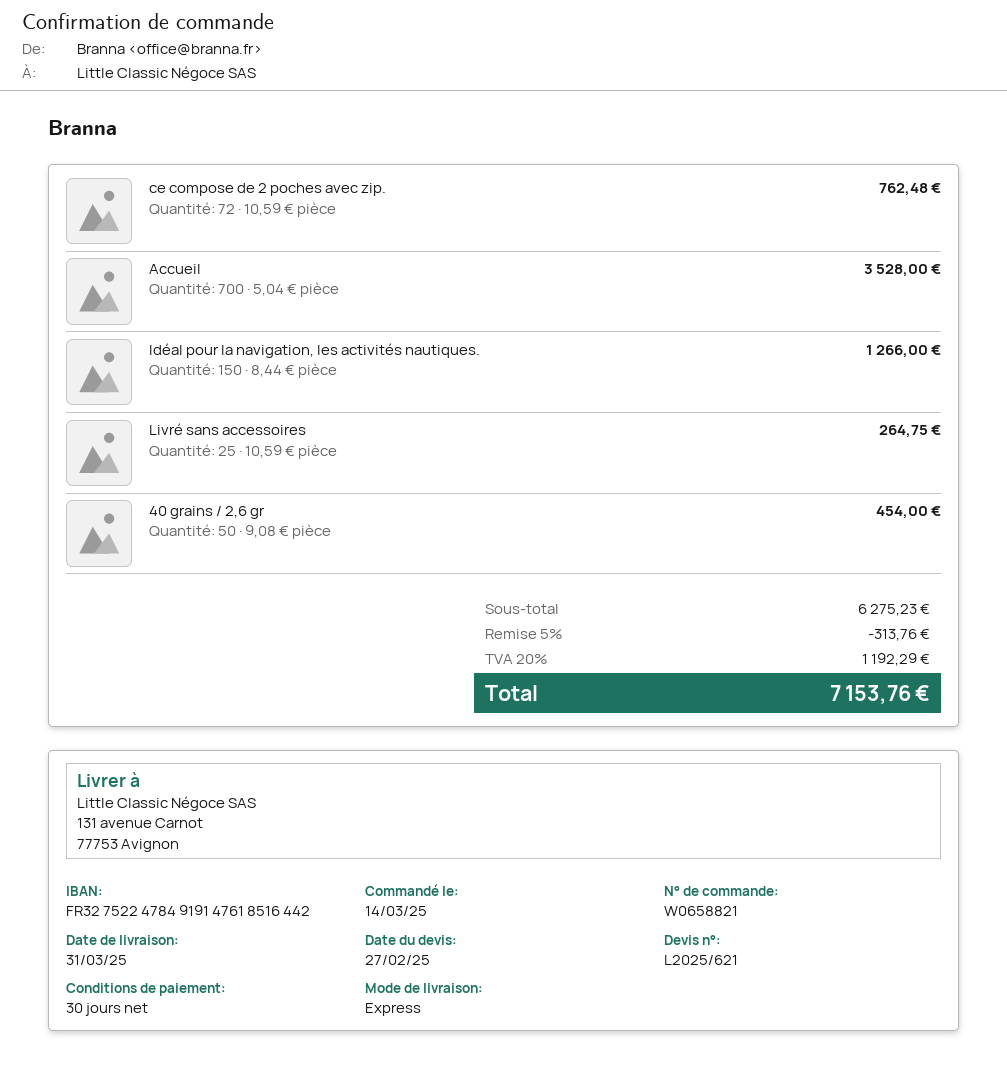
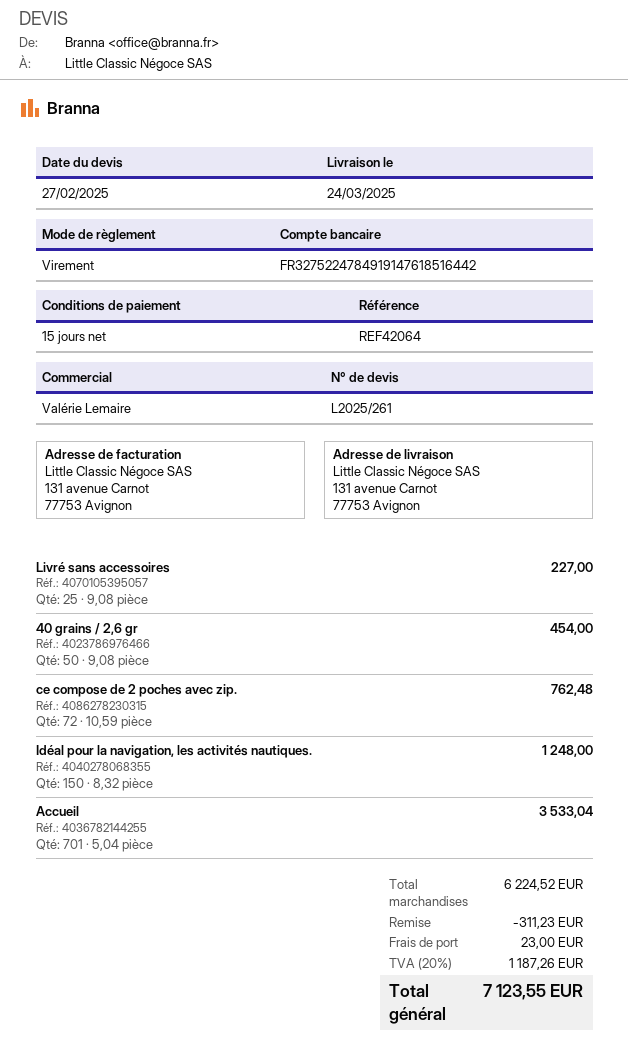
quote number: L2025/621 -> L2025/261
delivery date: 2025-03-31 -> 2025-03-24
payment terms: 30 days -> 15 days
Accueil: 700 x 5.04 = 3528.00 -> 701 x 5.04 = 3533.04
Idéal pour la navigation, les activités nautiques.: 150 x 8.44 = 1266.00 -> 150 x 8.32 = 1248.00
Livré sans accessoires: 25 x 10.59 = 264.75 -> 25 x 9.08 = 227.00
subtotal: 6275.23 -> 6224.52
discount: 313.76 -> 311.23
shipping: none -> 23.00
tax: 20% = 1192.29 -> 20% = 1187.26
total: 7153.76 -> 7123.55

